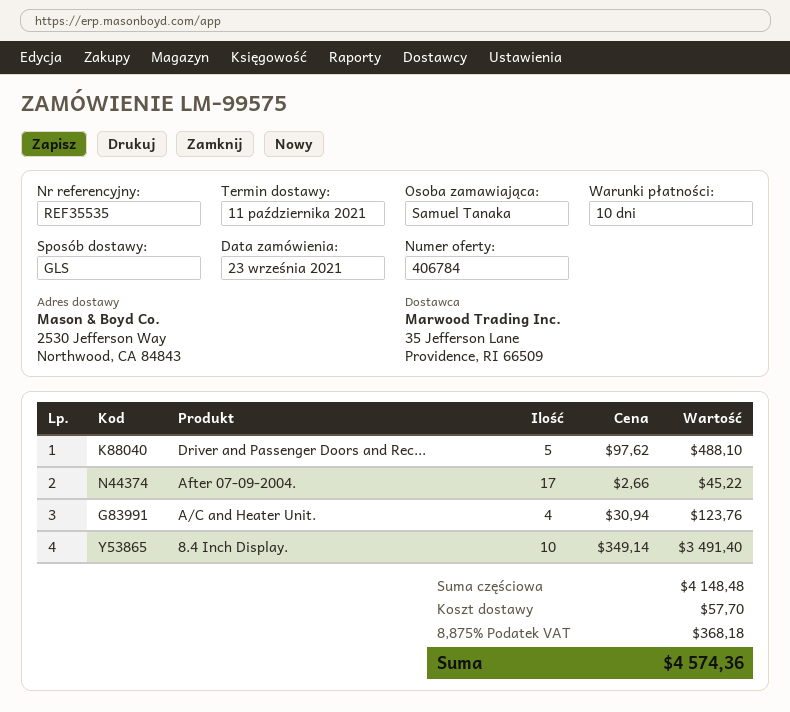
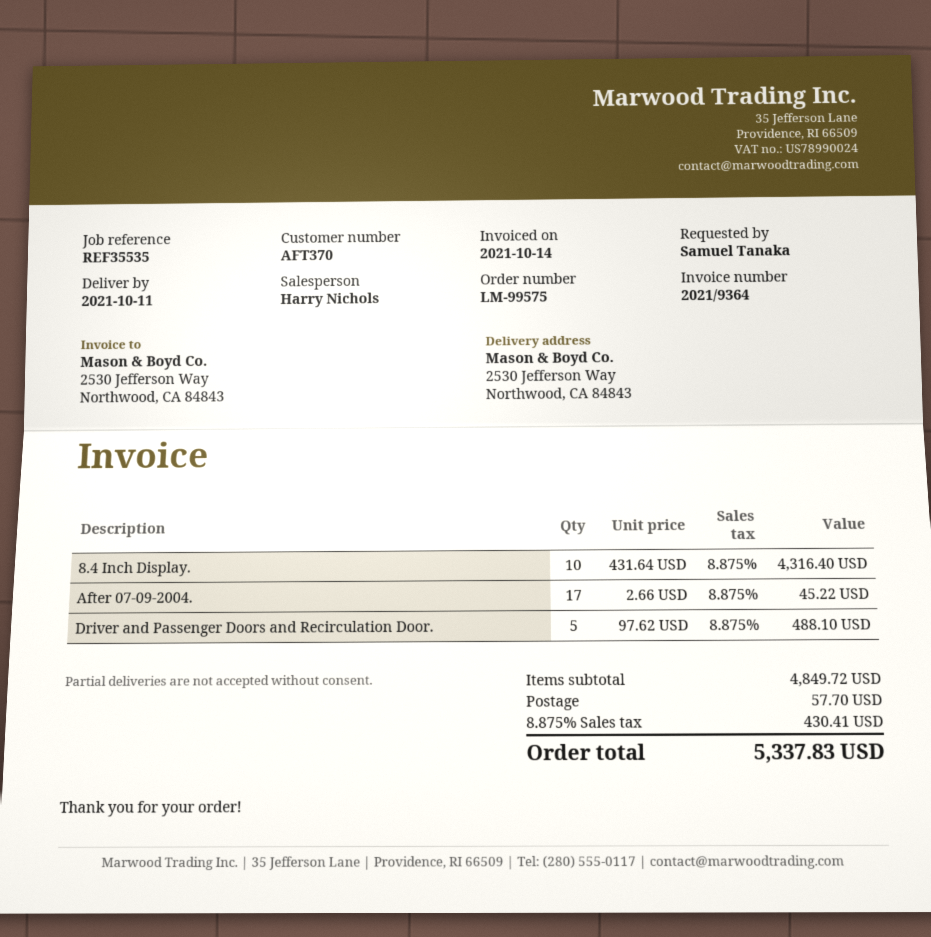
A/C and Heater Unit.: 4 x 30.94 = 123.76 -> none
8.4 Inch Display.: 10 x 349.14 = 3491.40 -> 10 x 431.64 = 4316.40
subtotal: 4148.48 -> 4849.72
tax: 8.875% = 368.18 -> 8.875% = 430.41
total: 4574.36 -> 5337.83

